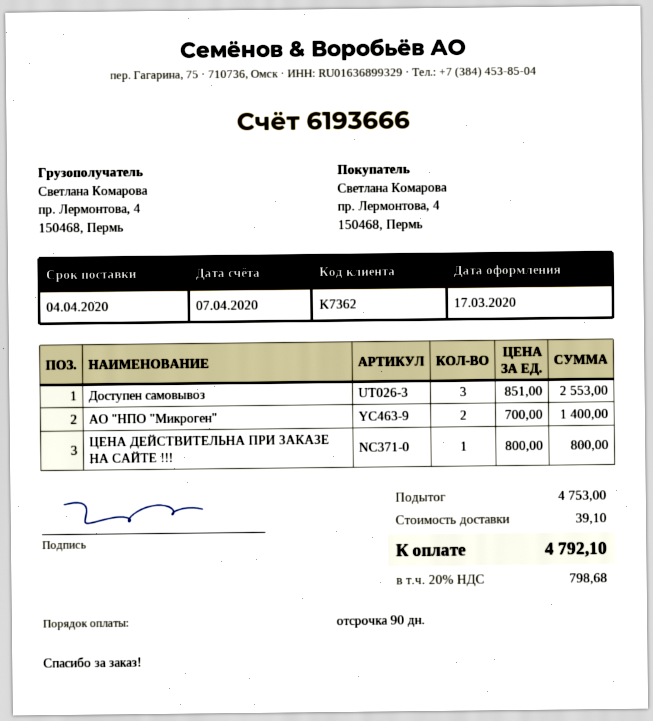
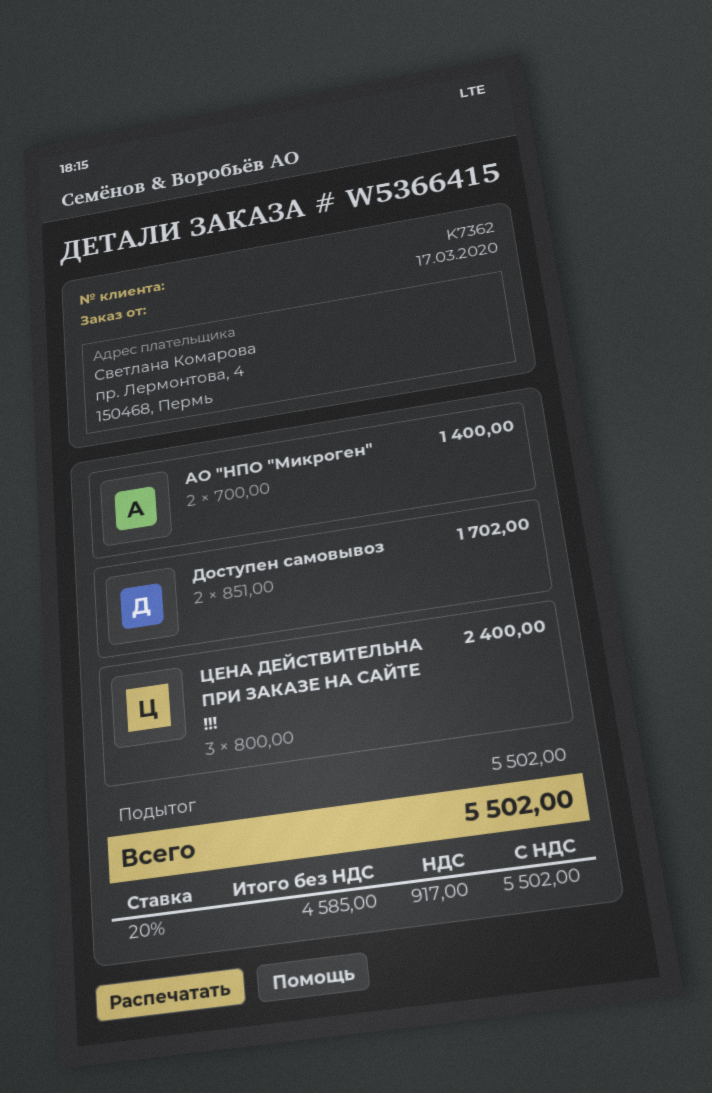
Доступен самовывоз: 3 x 851.00 = 2553.00 -> 2 x 851.00 = 1702.00
ЦЕНА ДЕЙСТВИТЕЛЬНА ПРИ ЗАКАЗЕ НА САЙТЕ !!!: 1 x 800.00 = 800.00 -> 3 x 800.00 = 2400.00
subtotal: 4753.00 -> 5502.00
shipping: 39.10 -> none
tax: 20% = 798.68 -> 20% = 917.00
total: 4792.10 -> 5502.00

